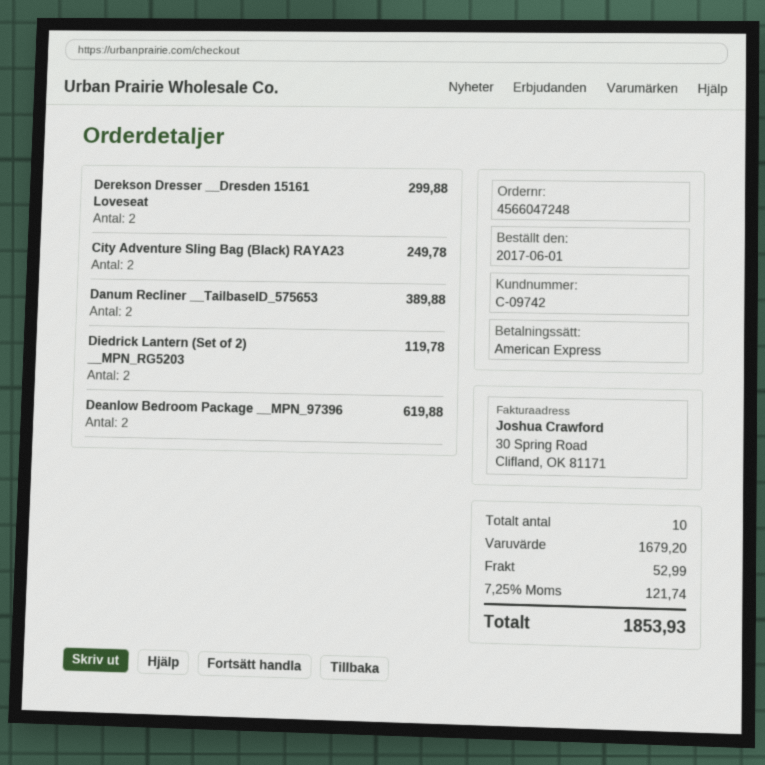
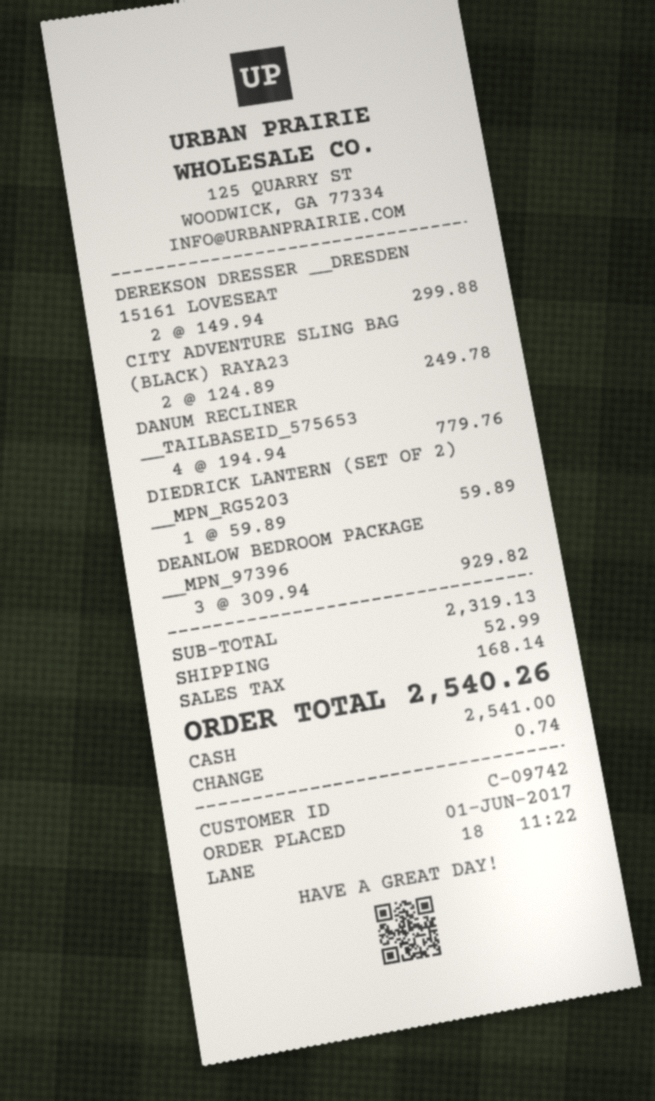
payment method: American Express -> cash
Danum Recliner __TailbaseID_575653: 2 for 389.88 -> 4 for 779.76
Diedrick Lantern (Set of 2) __MPN_RG5203: 2 for 119.78 -> 1 for 59.89
Deanlow Bedroom Package __MPN_97396: 2 for 619.88 -> 3 for 929.82
subtotal: 1679.20 -> 2319.13
tax: 121.74 -> 168.14
total: 1853.93 -> 2540.26

